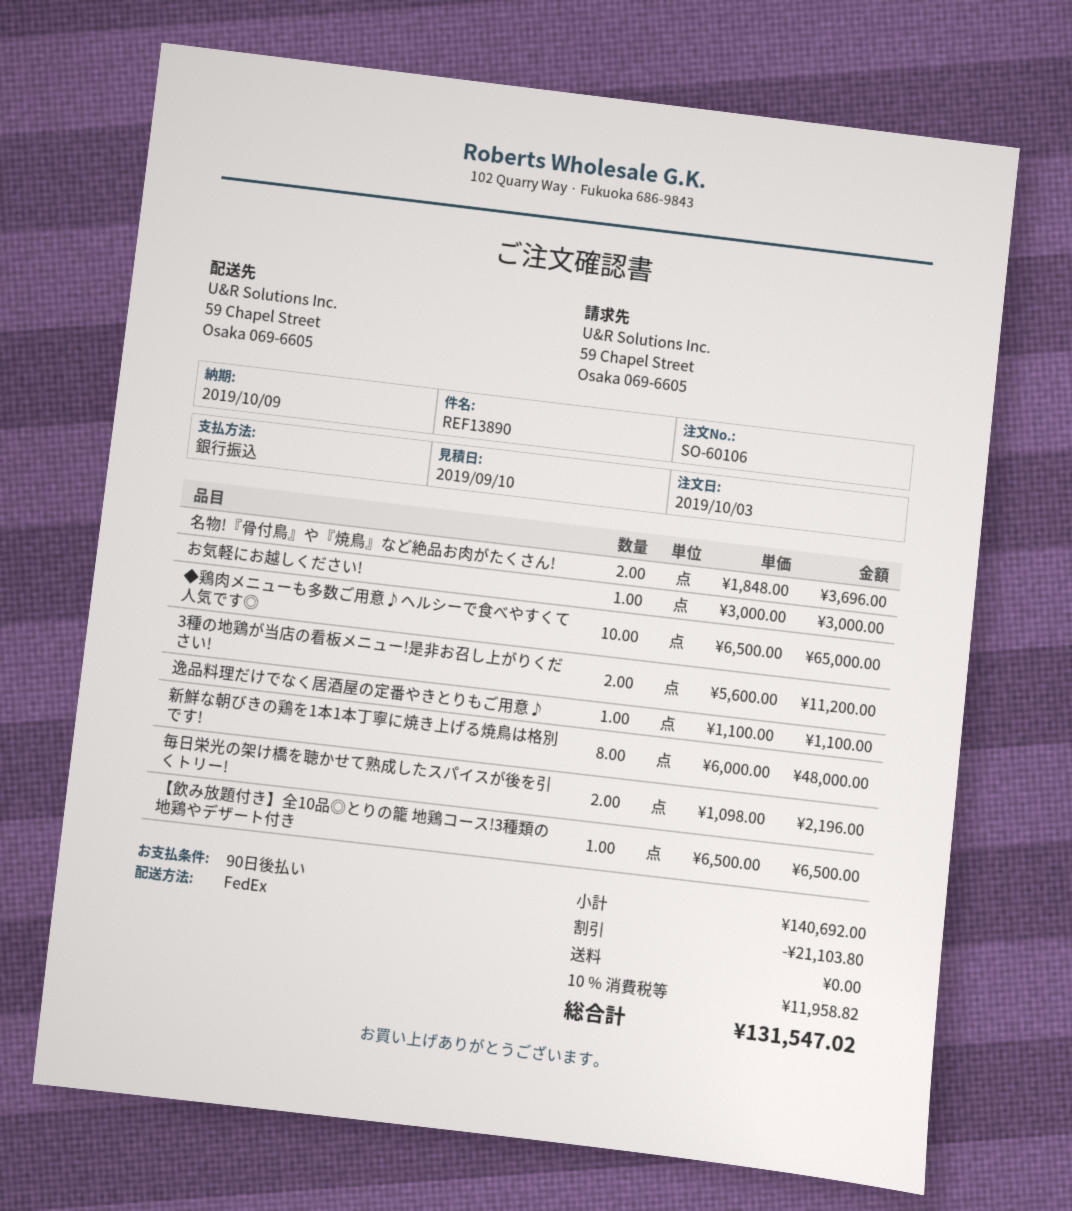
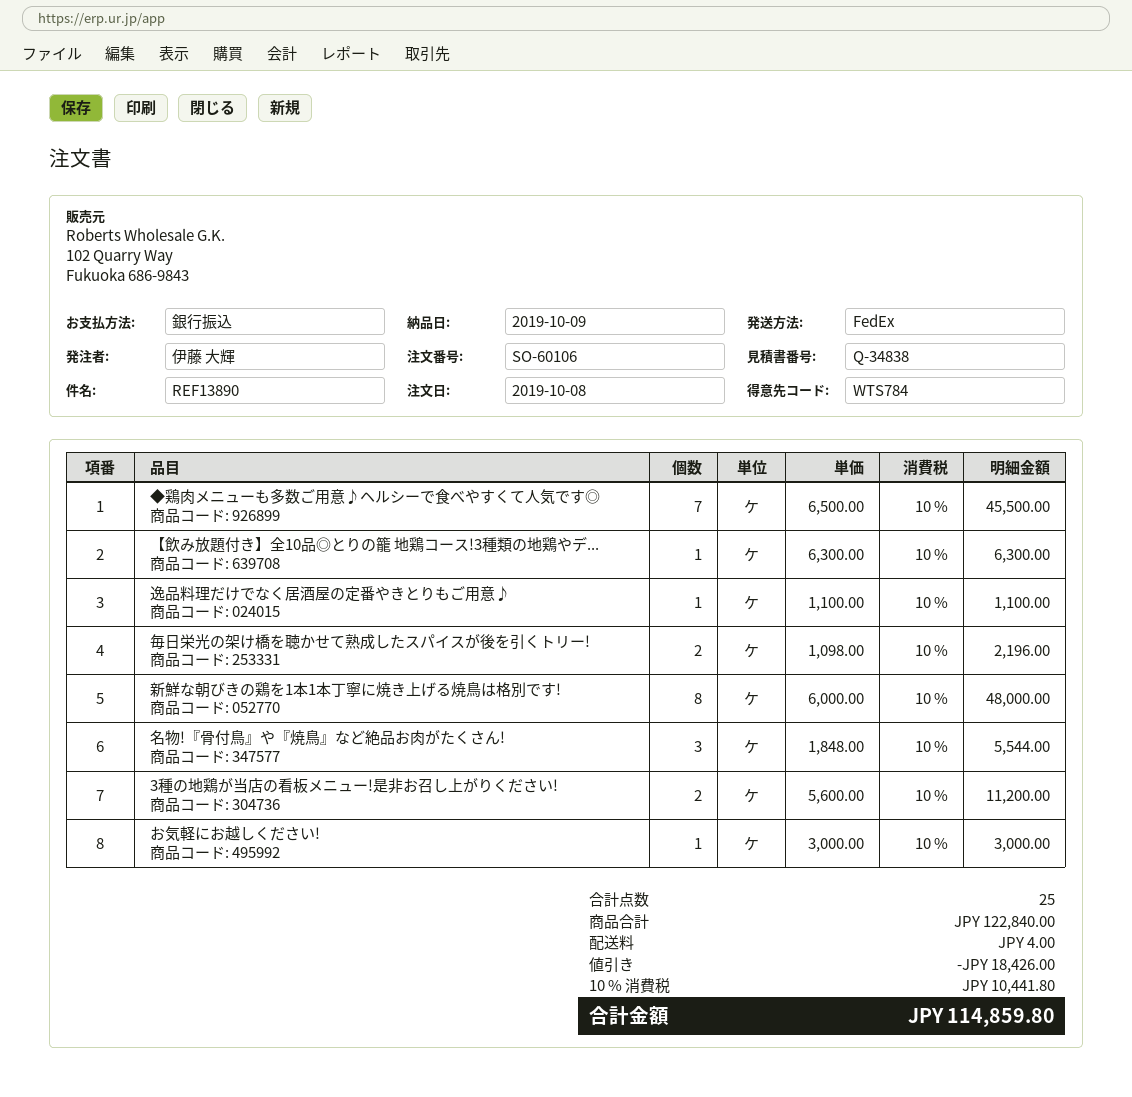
order date: 2019-10-03 -> 2019-10-08
名物!『骨付鳥』や『焼鳥』など絶品お肉がたくさん!: 2 x 1848.00 = 3696.00 -> 3 x 1848.00 = 5544.00
◆鶏肉メニューも多数ご用意♪ヘルシーで食べやすくて人気です◎: 10 x 6500.00 = 65000.00 -> 7 x 6500.00 = 45500.00
【飲み放題付き】全10品◎とりの籠 地鶏コース!3種類の地鶏やデザート付き: 1 x 6500.00 = 6500.00 -> 1 x 6300.00 = 6300.00
subtotal: 140692.00 -> 122840.00
discount: 21103.80 -> 18426.00
shipping: 0.00 -> 4.00
tax: 10% = 11958.82 -> 10% = 10441.80
total: 131547.02 -> 114859.80

